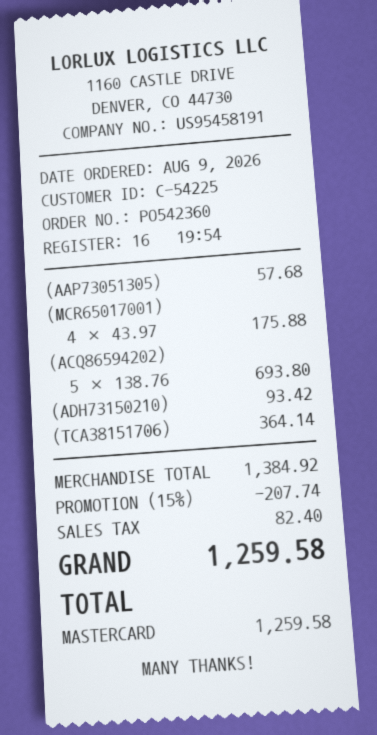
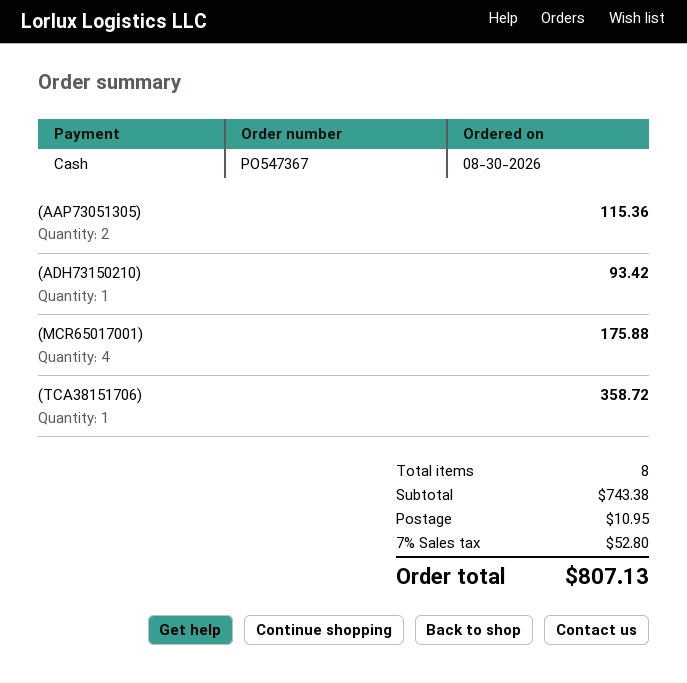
order number: PO542360 -> PO547367
order date: 2026-08-09 -> 2026-08-30
payment method: Mastercard -> cash
(AAP73051305): 1 for 57.68 -> 2 for 115.36
(ACQ86594202): 5 for 693.80 -> none
(TCA38151706): 1 for 364.14 -> 1 for 358.72
subtotal: 1384.92 -> 743.38
discount: 15% = 207.74 -> none
shipping: none -> 10.95
tax: 82.40 -> 52.80
total: 1259.58 -> 807.13

